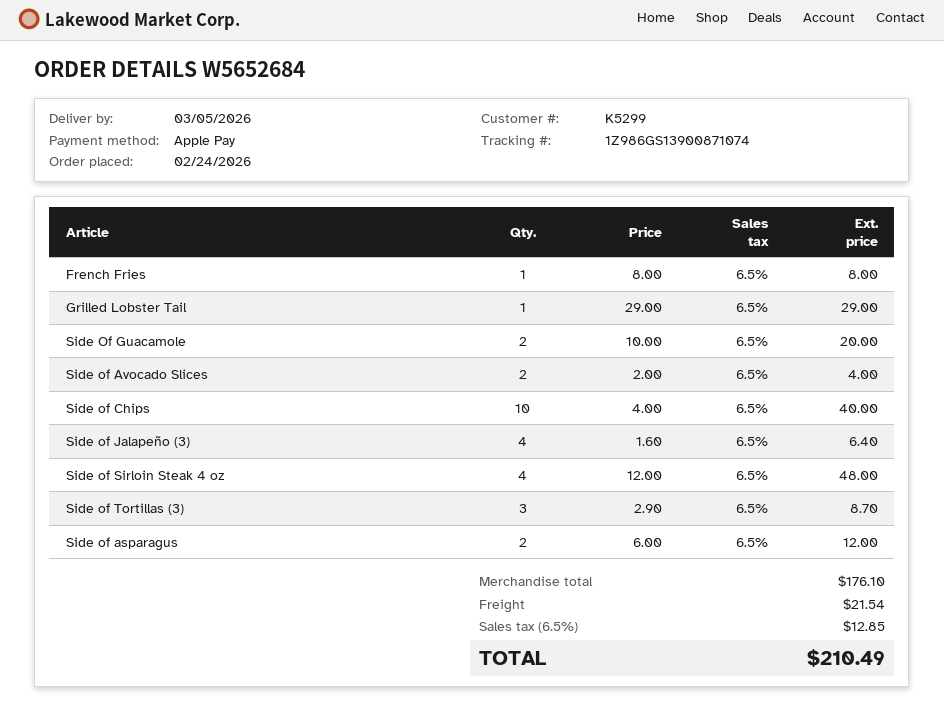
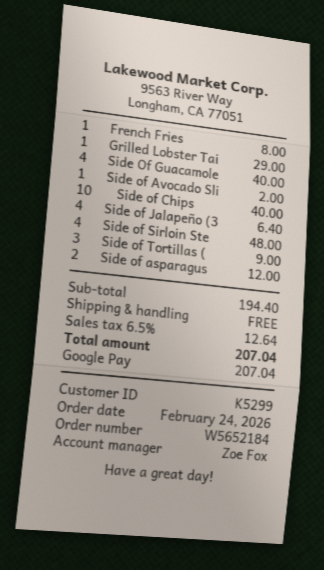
order number: W5652684 -> W5652184
payment method: Apple Pay -> Google Pay
Side Of Guacamole: 2 for 20.00 -> 4 for 40.00
Side of Avocado Slices: 2 for 4.00 -> 1 for 2.00
Side of Tortillas (3): 3 for 8.70 -> 3 for 9.00
subtotal: 176.10 -> 194.40
shipping: 21.54 -> 0.00
tax: 6.5% = 12.85 -> 6.5% = 12.64
total: 210.49 -> 207.04

